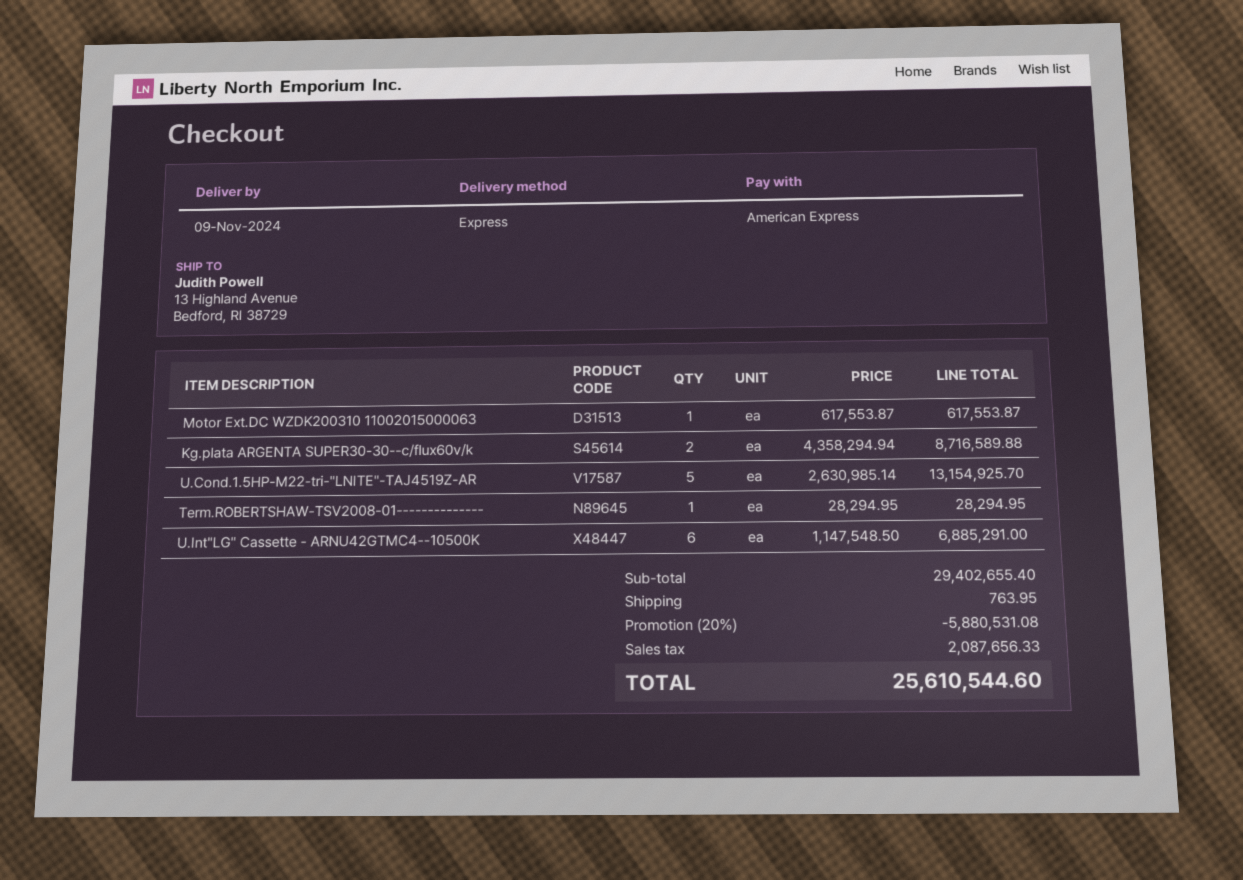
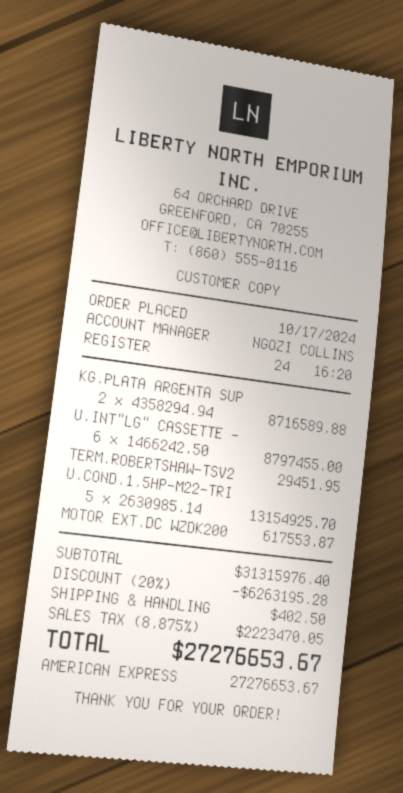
Term.ROBERTSHAW-TSV2008-01--------------: 1 x 28294.95 = 28294.95 -> 1 x 29451.95 = 29451.95
U.Int"LG" Cassette - ARNU42GTMC4--10500K: 6 x 1147548.50 = 6885291.00 -> 6 x 1466242.50 = 8797455.00
subtotal: 29402655.40 -> 31315976.40
discount: 20% = 5880531.08 -> 20% = 6263195.28
shipping: 763.95 -> 402.50
tax: 2087656.33 -> 2223470.05
total: 25610544.60 -> 27276653.67

